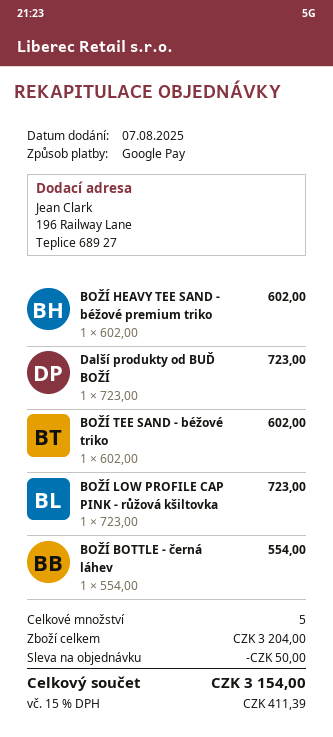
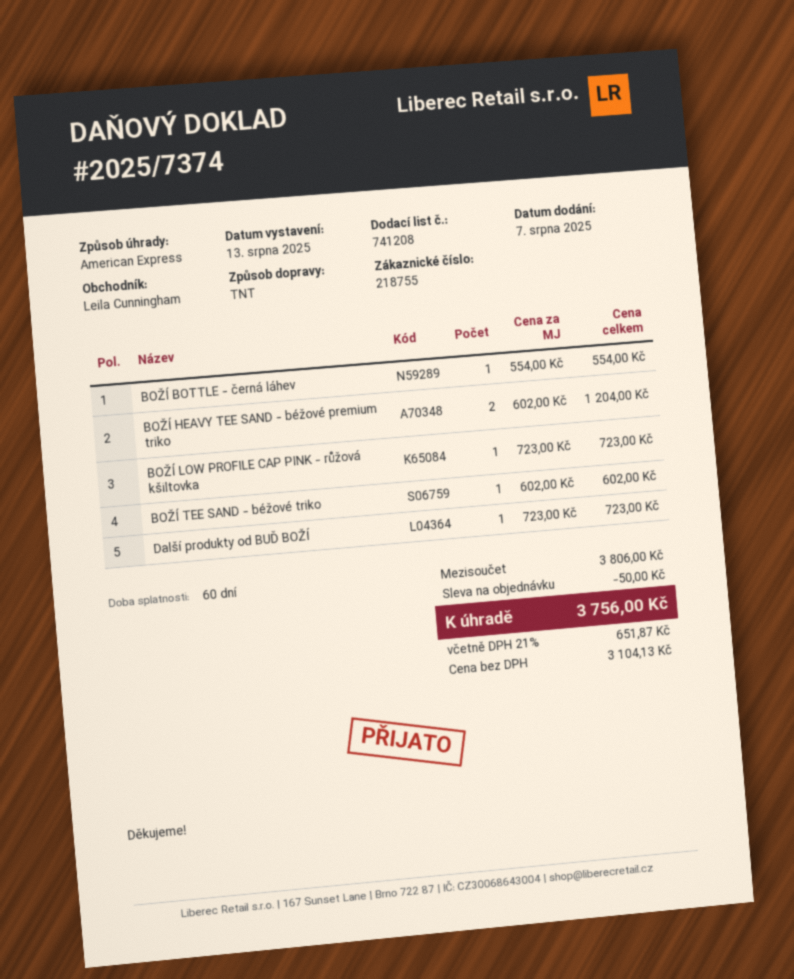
payment method: Google Pay -> American Express
BOŽÍ HEAVY TEE SAND - béžové premium triko: 1 x 602.00 = 602.00 -> 2 x 602.00 = 1204.00
subtotal: 3204.00 -> 3806.00
tax: 15% = 411.39 -> 21% = 651.87
total: 3154.00 -> 3756.00

